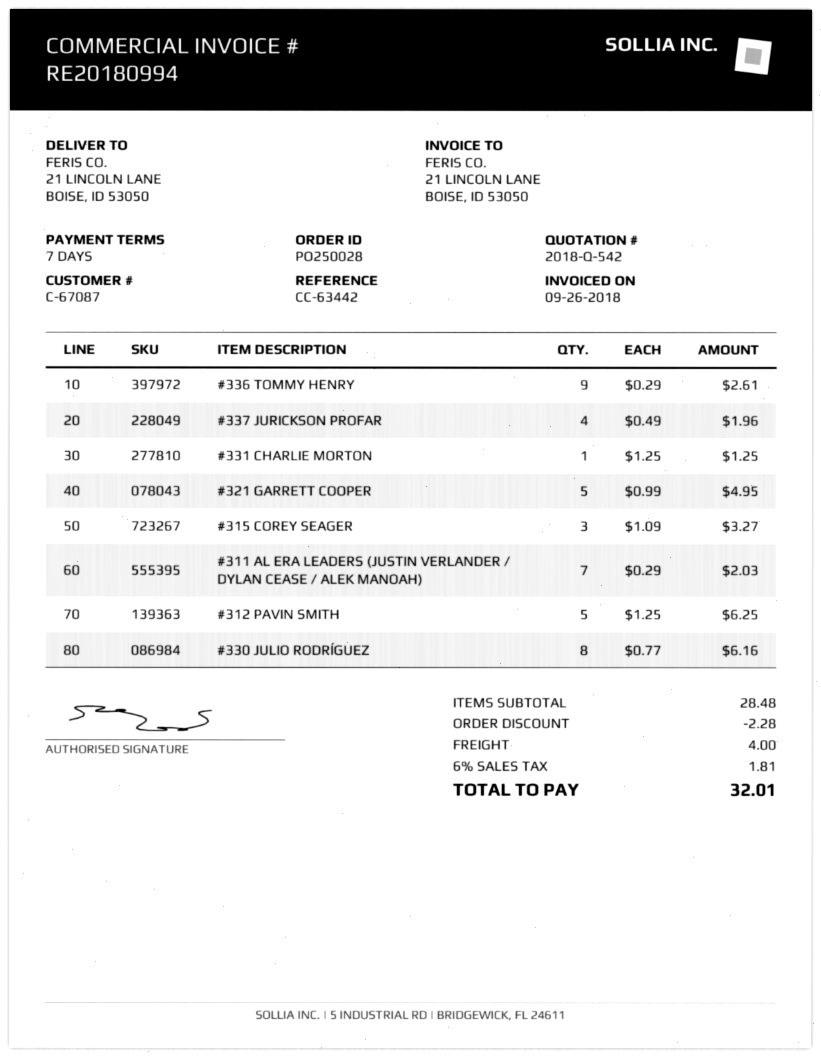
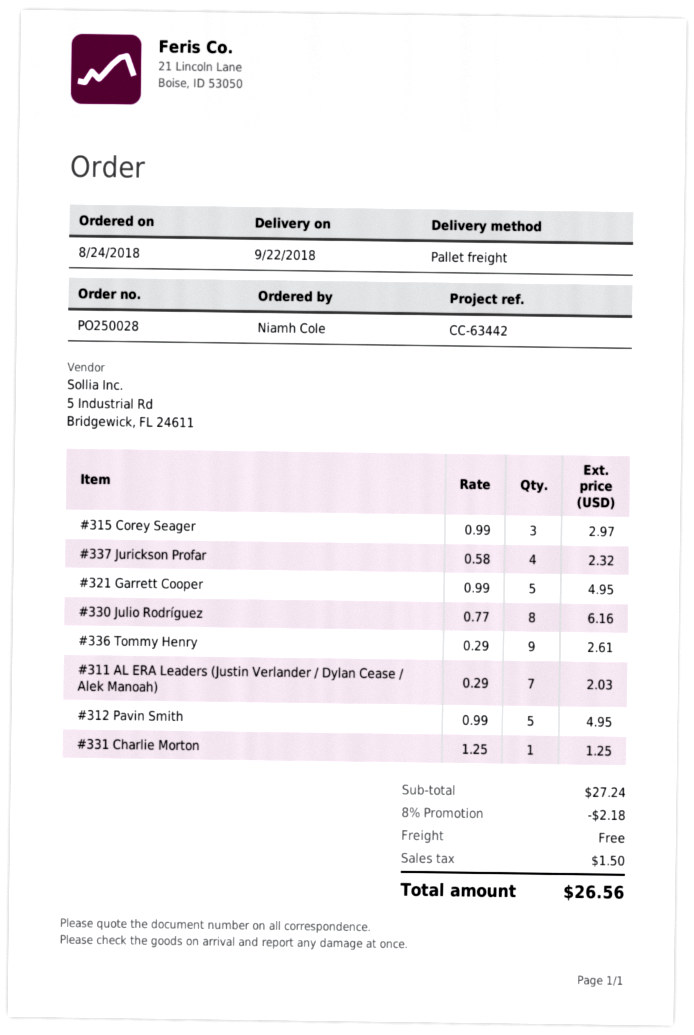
#337 JURICKSON PROFAR: 4 x 0.49 = 1.96 -> 4 x 0.58 = 2.32
#315 COREY SEAGER: 3 x 1.09 = 3.27 -> 3 x 0.99 = 2.97
#312 PAVIN SMITH: 5 x 1.25 = 6.25 -> 5 x 0.99 = 4.95
subtotal: 28.48 -> 27.24
discount: 2.28 -> 2.18
shipping: 4.00 -> 0.00
tax: 1.81 -> 1.50
total: 32.01 -> 26.56

